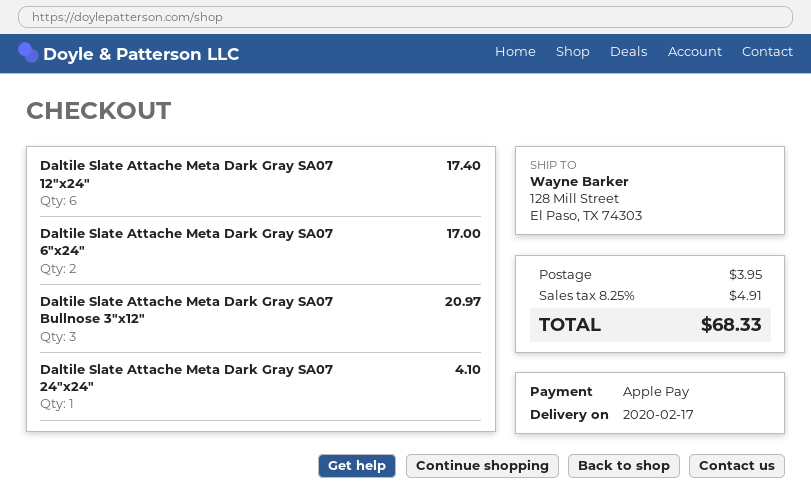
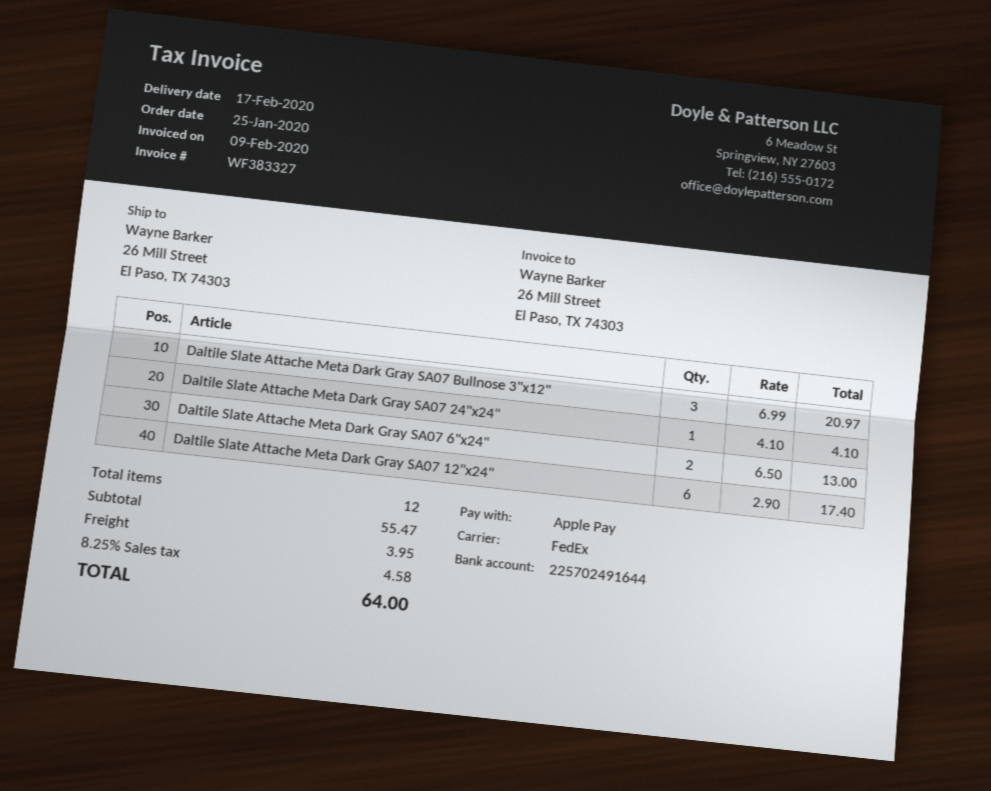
ship to: 128 Mill Street, El Paso, TX 74303 -> 26 Mill Street, El Paso, TX 74303
Daltile Slate Attache Meta Dark Gray SA07 6"x24": 2 for 17.00 -> 2 for 13.00
tax: 8.25% = 4.91 -> 8.25% = 4.58
total: 68.33 -> 64.00

